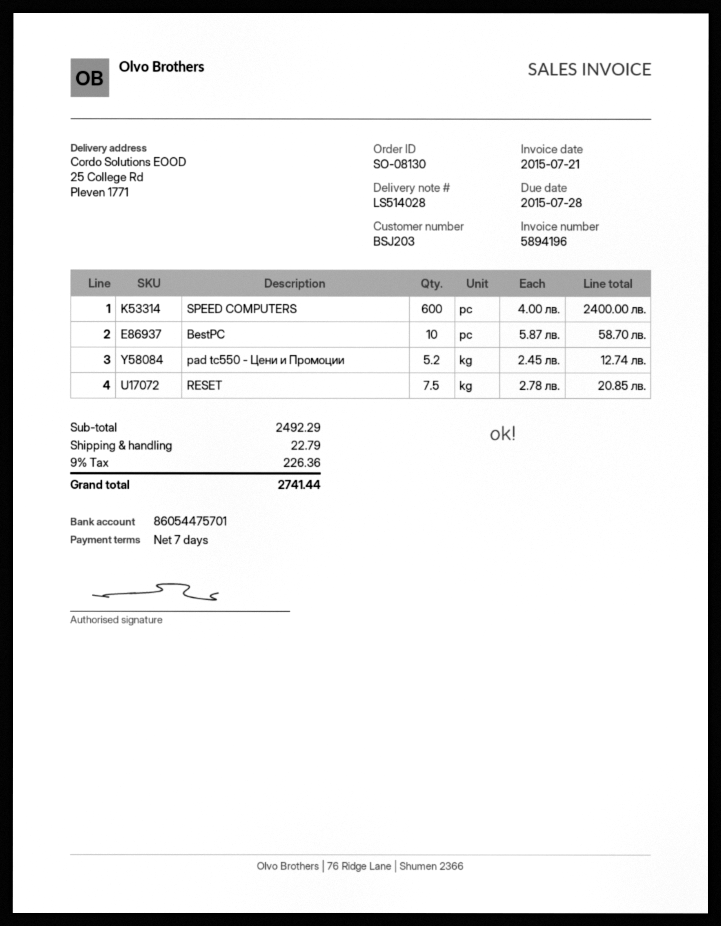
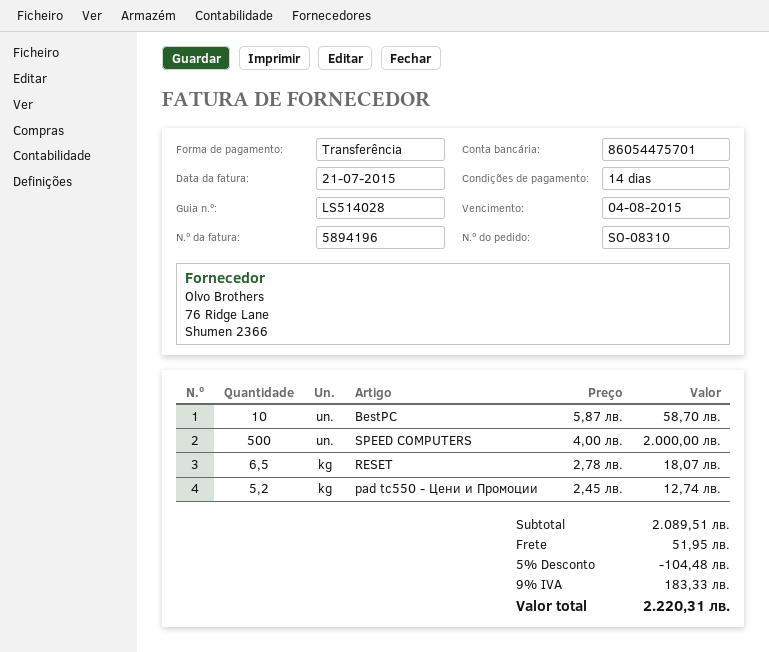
order number: SO-08130 -> SO-08310
payment terms: 7 days -> 14 days
due date: 2015-07-28 -> 2015-08-04
SPEED COMPUTERS: 600 x 4.00 = 2400.00 -> 500 x 4.00 = 2000.00
RESET: 7.5 x 2.78 = 20.85 -> 6.5 x 2.78 = 18.07
subtotal: 2492.29 -> 2089.51
discount: none -> 5% = 104.48
shipping: 22.79 -> 51.95
tax: 9% = 226.36 -> 9% = 183.33
total: 2741.44 -> 2220.31

